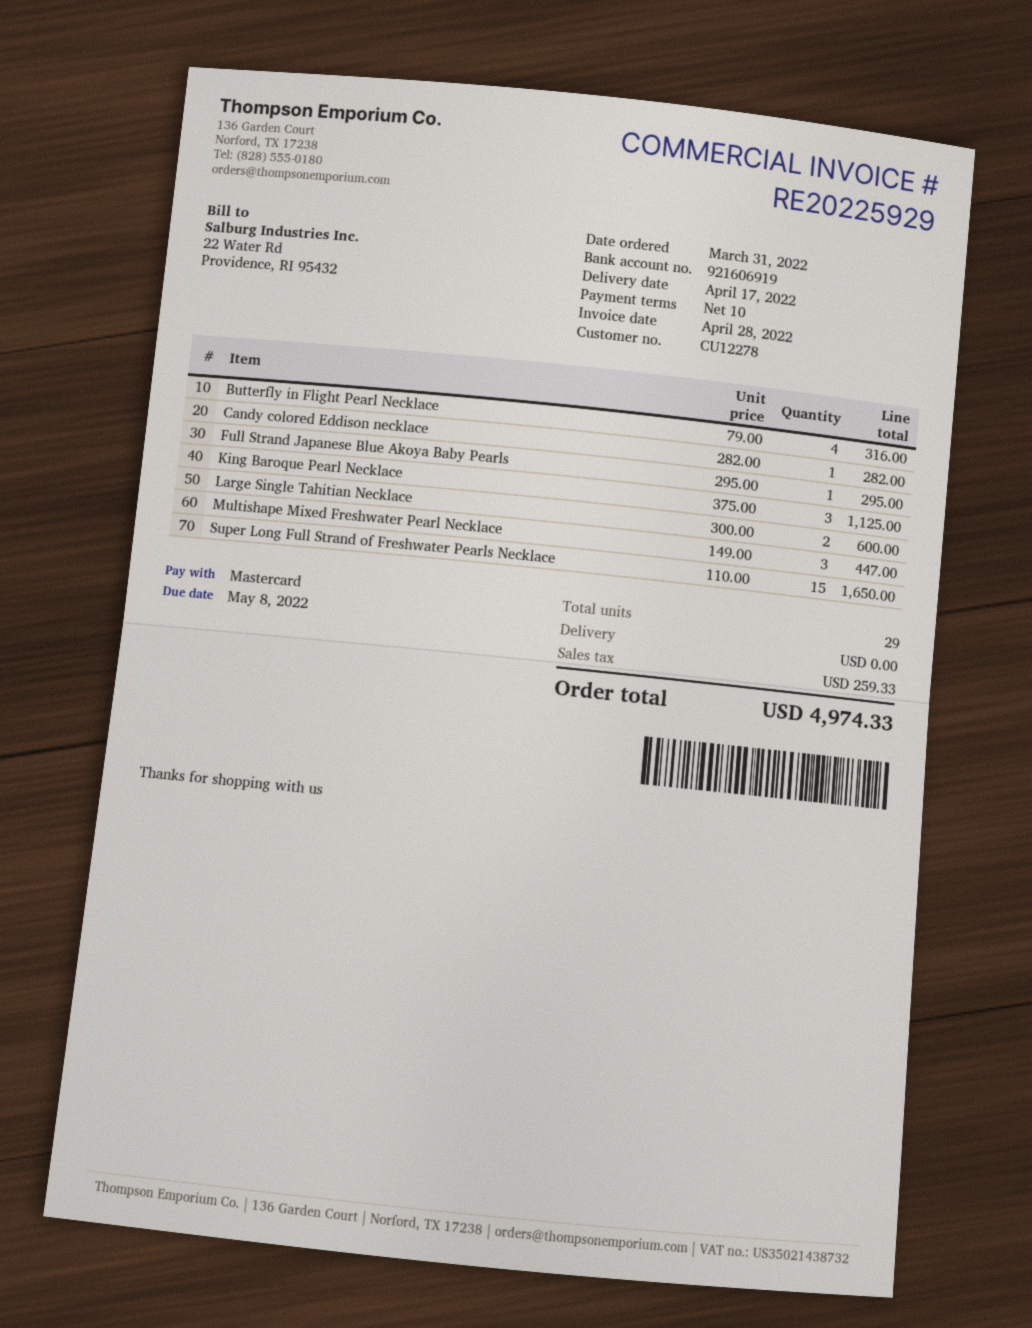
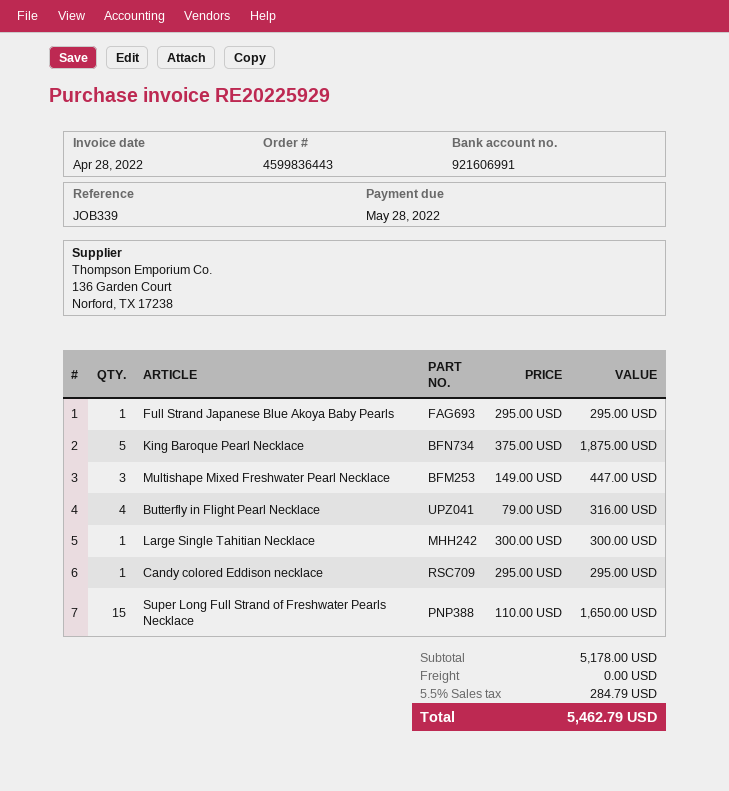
due date: 2022-05-08 -> 2022-05-28
bank account: 921606919 -> 921606991
Candy colored Eddison necklace: 1 x 282.00 = 282.00 -> 1 x 295.00 = 295.00
King Baroque Pearl Necklace: 3 x 375.00 = 1125.00 -> 5 x 375.00 = 1875.00
Large Single Tahitian Necklace: 2 x 300.00 = 600.00 -> 1 x 300.00 = 300.00
tax: 259.33 -> 284.79
total: 4974.33 -> 5462.79

